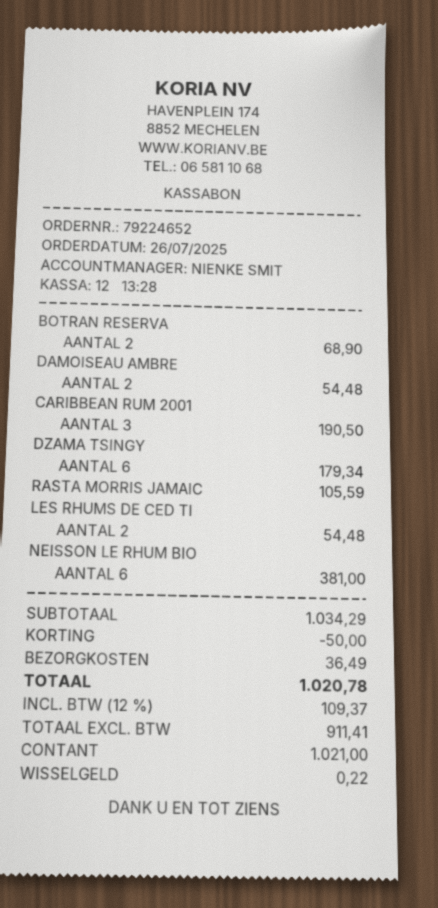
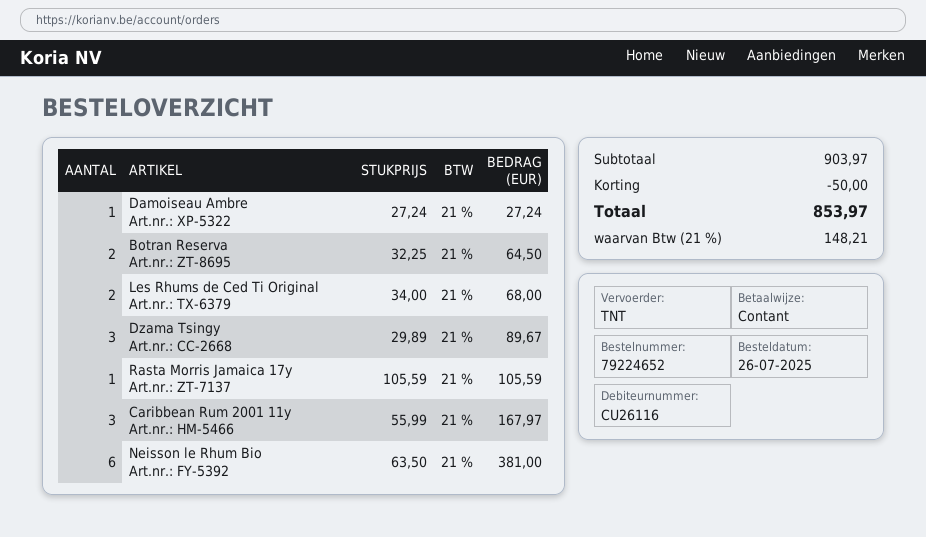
BOTRAN RESERVA: 2 for 68.90 -> 2 for 64.50
DAMOISEAU AMBRE: 2 for 54.48 -> 1 for 27.24
CARIBBEAN RUM 2001: 3 for 190.50 -> 3 for 167.97
DZAMA TSINGY: 6 for 179.34 -> 3 for 89.67
LES RHUMS DE CED TI: 2 for 54.48 -> 2 for 68.00
subtotal: 1034.29 -> 903.97
shipping: 36.49 -> none
tax: 12% = 109.37 -> 21% = 148.21
total: 1020.78 -> 853.97

